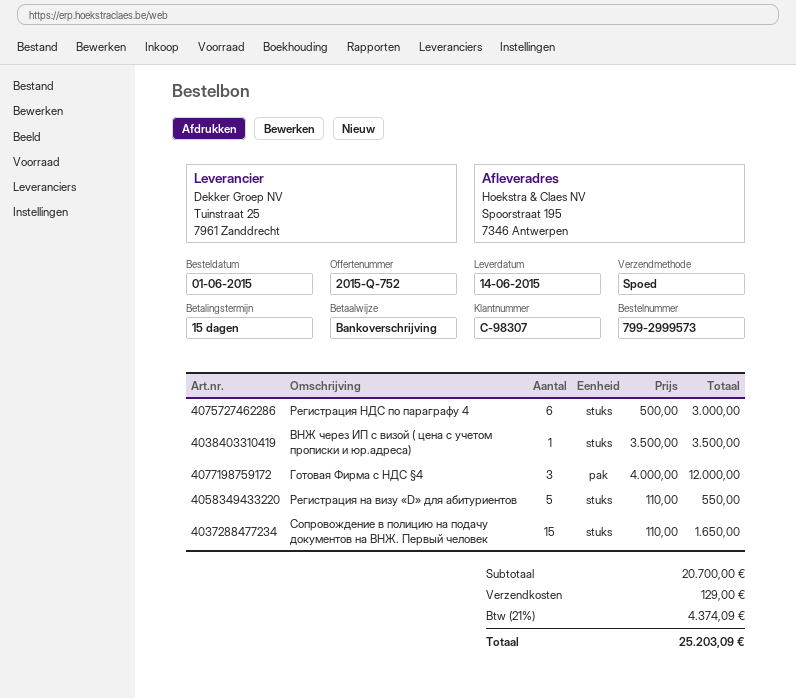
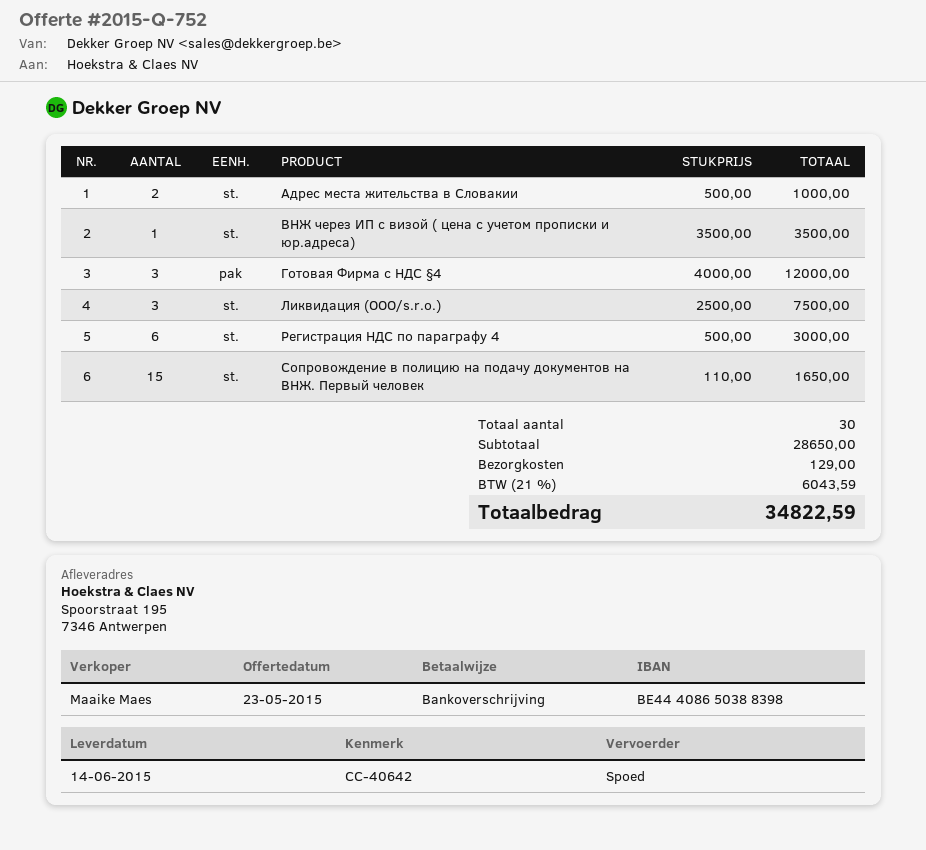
Регистрация на визу «D» для абитуриентов: 5 x 110.00 = 550.00 -> none
Адрес места жительства в Словакии: none -> 2 x 500.00 = 1000.00
Ликвидация (ООО/s.r.o.): none -> 3 x 2500.00 = 7500.00
subtotal: 20700.00 -> 28650.00
tax: 21% = 4374.09 -> 21% = 6043.59
total: 25203.09 -> 34822.59

